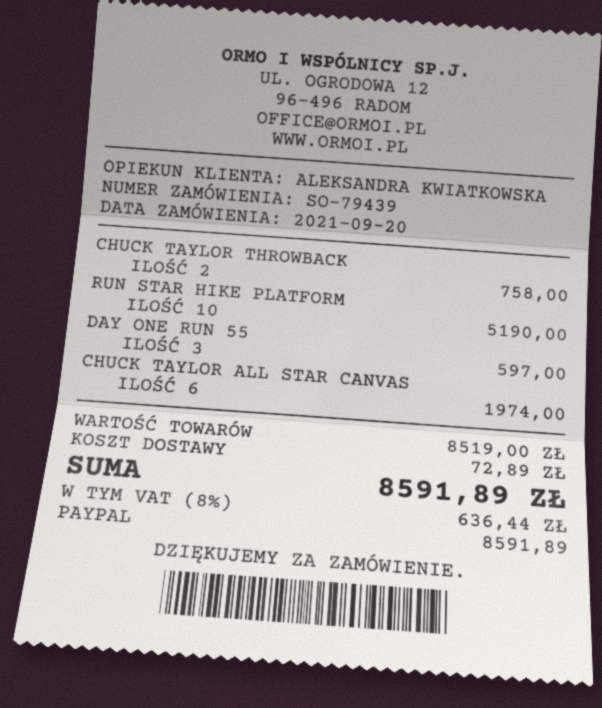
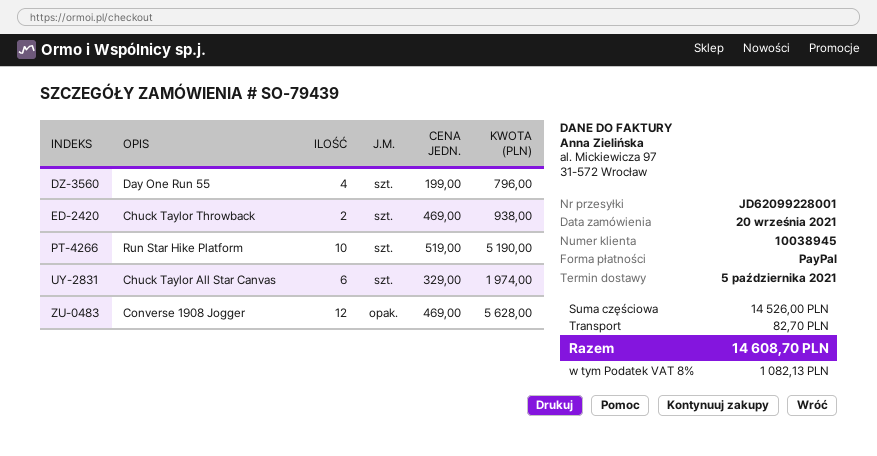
CHUCK TAYLOR THROWBACK: 2 for 758.00 -> 2 for 938.00
DAY ONE RUN 55: 3 for 597.00 -> 4 for 796.00
Converse 1908 Jogger: none -> 12 for 5628.00
subtotal: 8519.00 -> 14526.00
shipping: 72.89 -> 82.70
tax: 8% = 636.44 -> 8% = 1082.13
total: 8591.89 -> 14608.70

